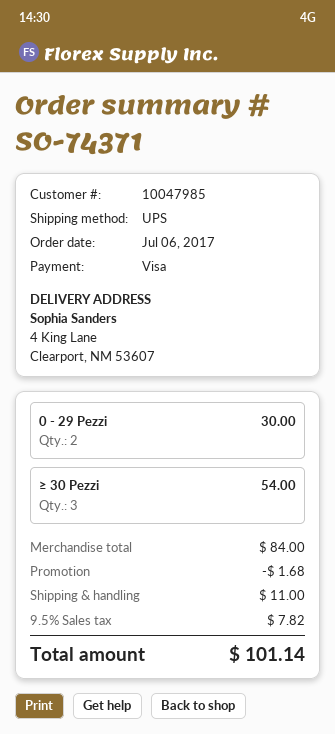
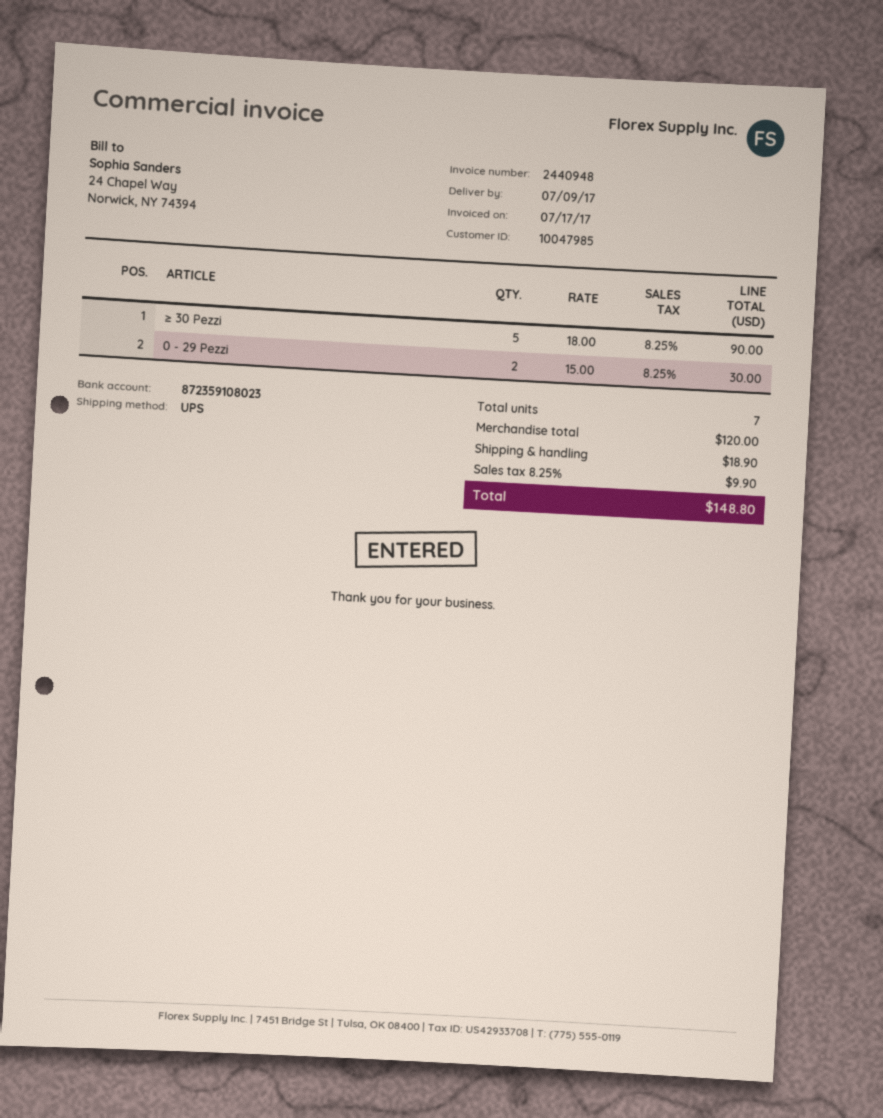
≥ 30 Pezzi: 3 for 54.00 -> 5 for 90.00
subtotal: 84.00 -> 120.00
discount: 1.68 -> none
shipping: 11.00 -> 18.90
tax: 9.5% = 7.82 -> 8.25% = 9.90
total: 101.14 -> 148.80

